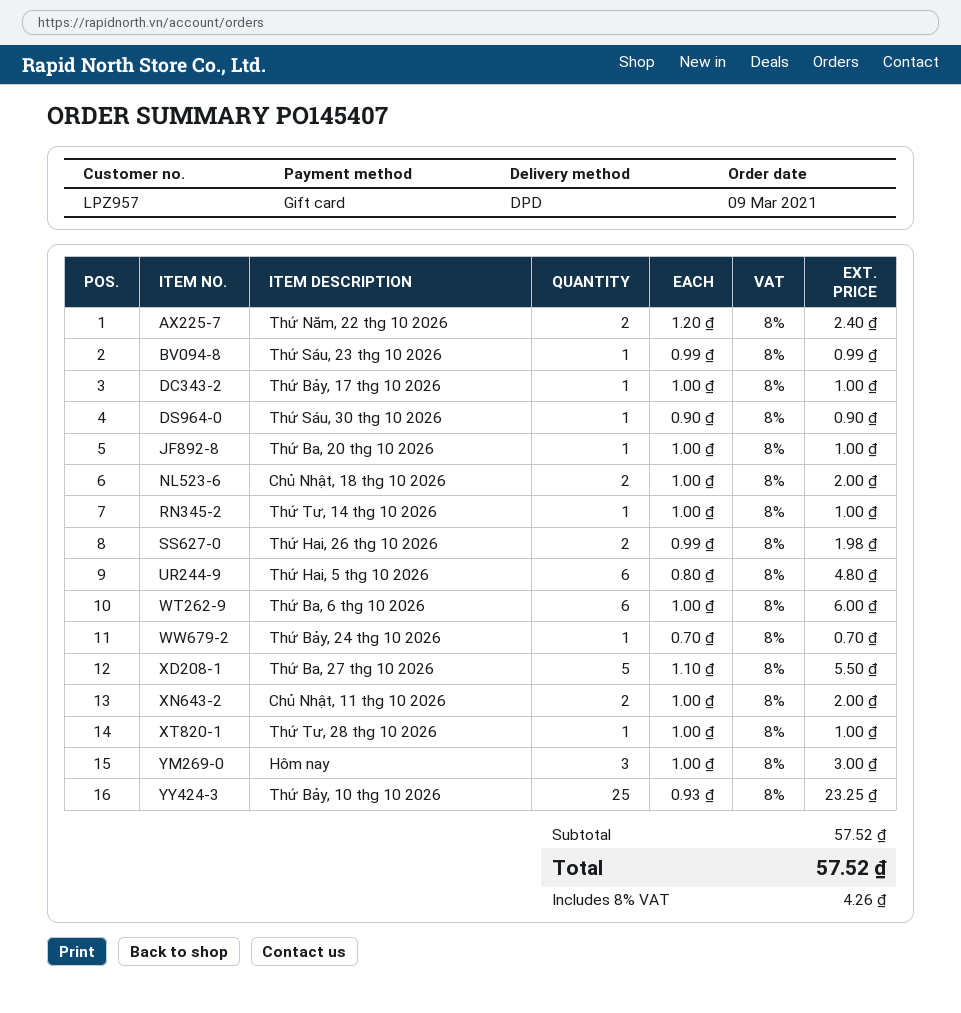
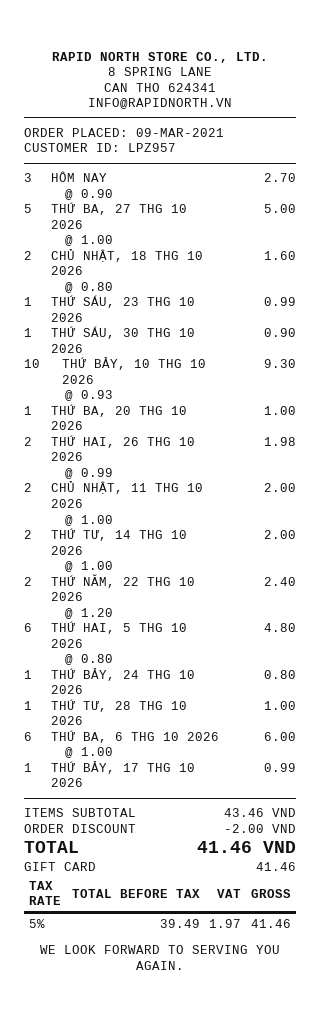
Thứ Bảy, 17 thg 10 2026: 1 x 1.00 = 1.00 -> 1 x 0.99 = 0.99
Chủ Nhật, 18 thg 10 2026: 2 x 1.00 = 2.00 -> 2 x 0.80 = 1.60
Thứ Tư, 14 thg 10 2026: 1 x 1.00 = 1.00 -> 2 x 1.00 = 2.00
Thứ Bảy, 24 thg 10 2026: 1 x 0.70 = 0.70 -> 1 x 0.80 = 0.80
Thứ Ba, 27 thg 10 2026: 5 x 1.10 = 5.50 -> 5 x 1.00 = 5.00
Hôm nay: 3 x 1.00 = 3.00 -> 3 x 0.90 = 2.70
Thứ Bảy, 10 thg 10 2026: 25 x 0.93 = 23.25 -> 10 x 0.93 = 9.30
subtotal: 57.52 -> 43.46
discount: none -> 2.00
tax: 8% = 4.26 -> 5% = 1.97
total: 57.52 -> 41.46

